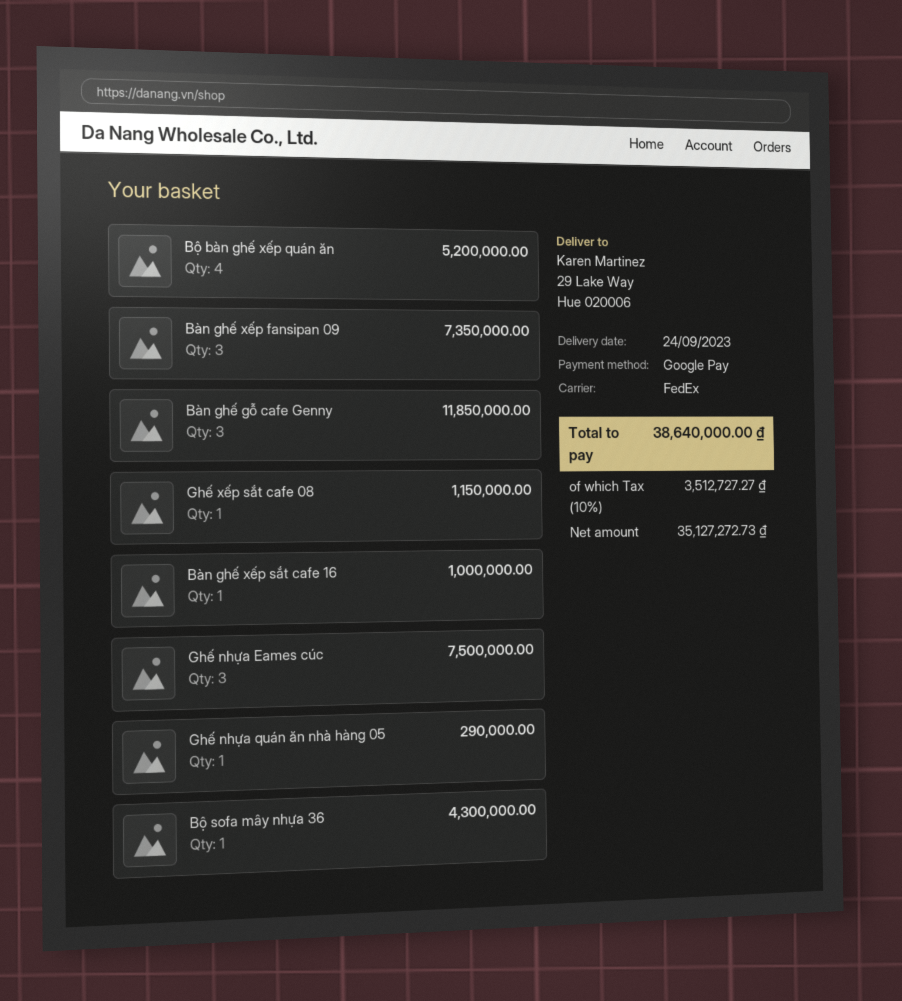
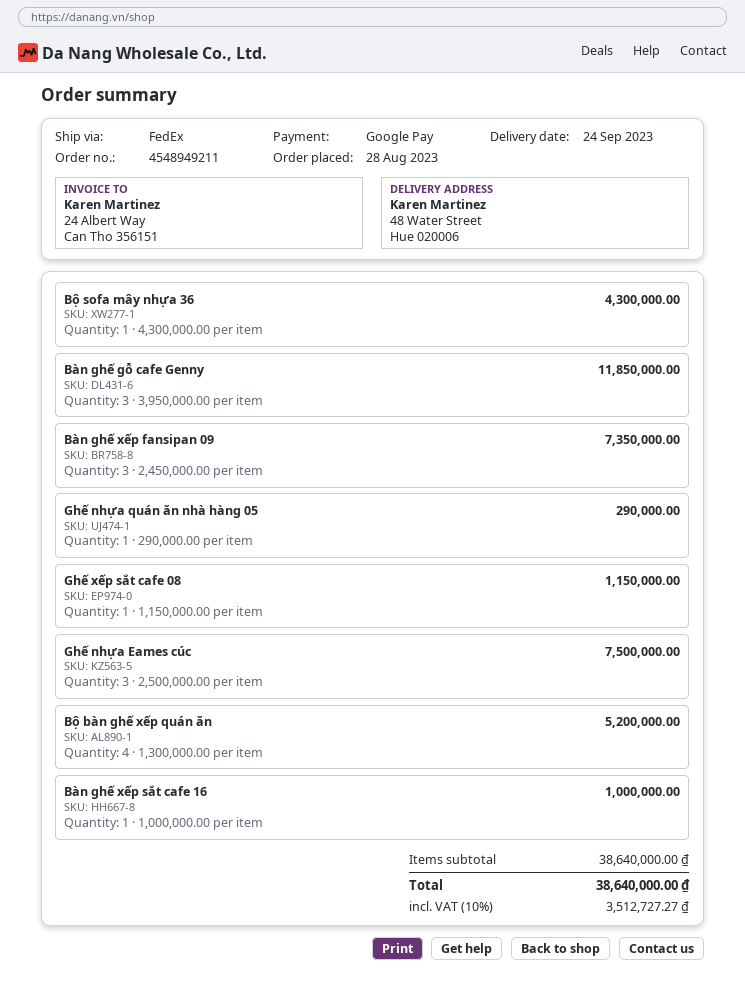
ship to: 29 Lake Way, Hue 020006 -> 48 Water Street, Hue 020006

